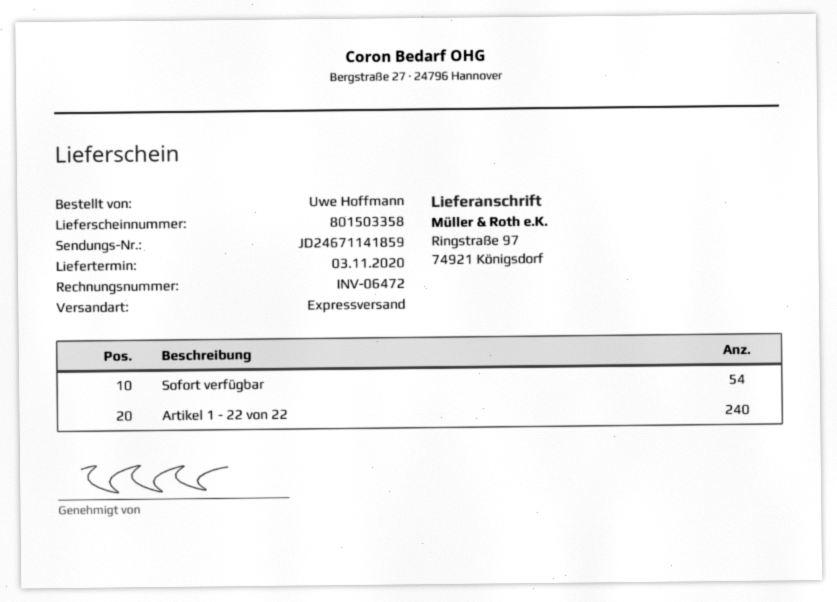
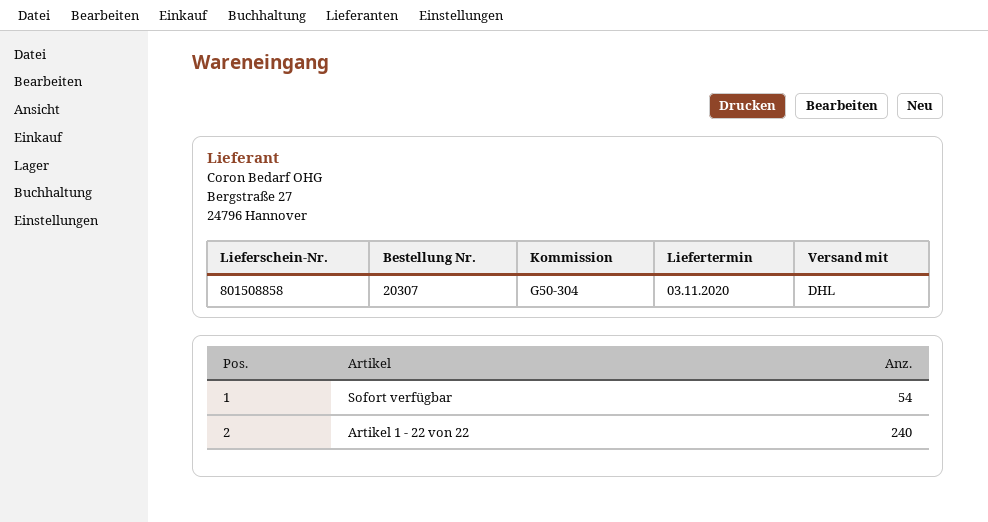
delivery note number: 801503358 -> 801508858
shipping method: express -> DHL

